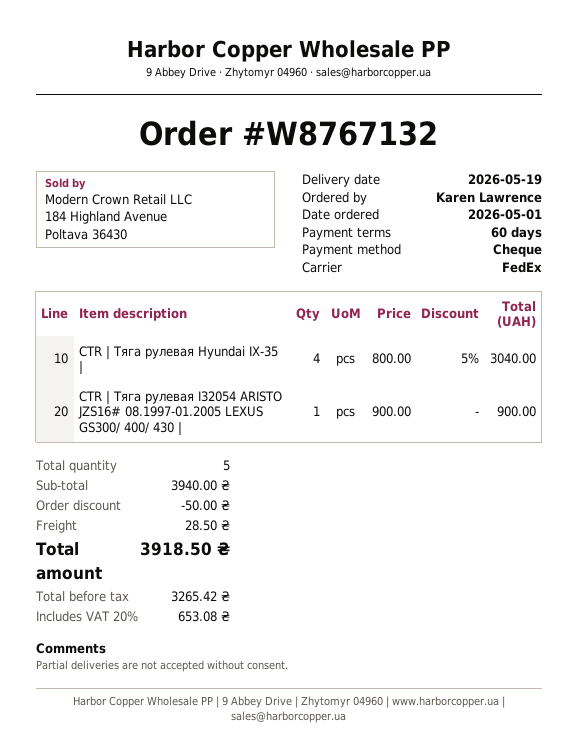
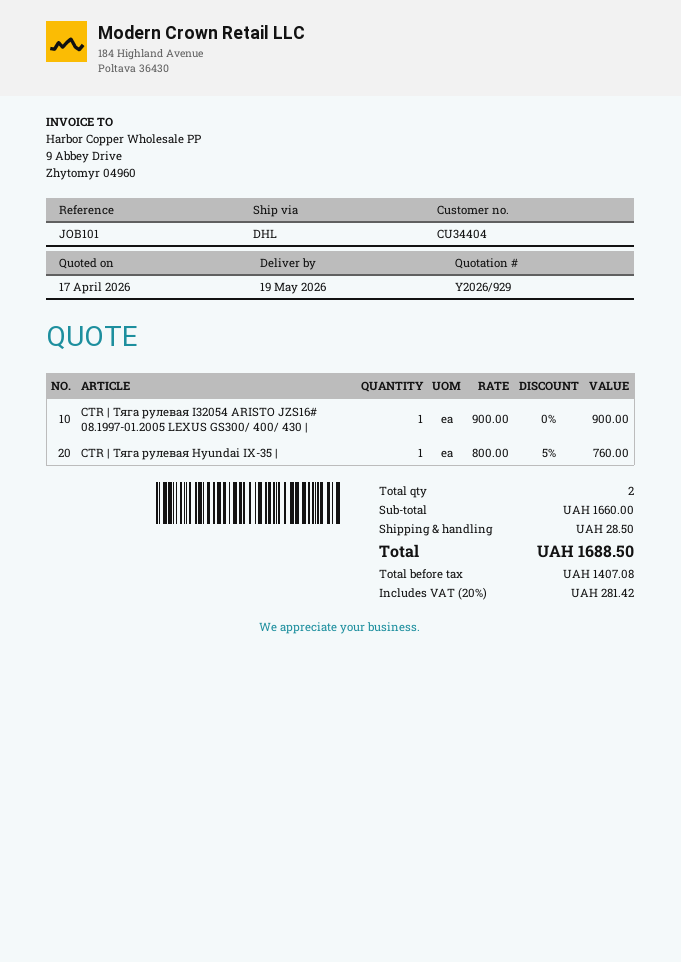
shipping method: FedEx -> DHL
CTR | Тяга рулевая Hyundai IX-35 |: 4 x 800.00 - 5% = 3040.00 -> 1 x 800.00 - 5% = 760.00
total quantity: 5 -> 2
subtotal: 3940.00 -> 1660.00
discount: 50.00 -> none
net: 3265.42 -> 1407.08
tax: 20% = 653.08 -> 20% = 281.42
total: 3918.50 -> 1688.50

